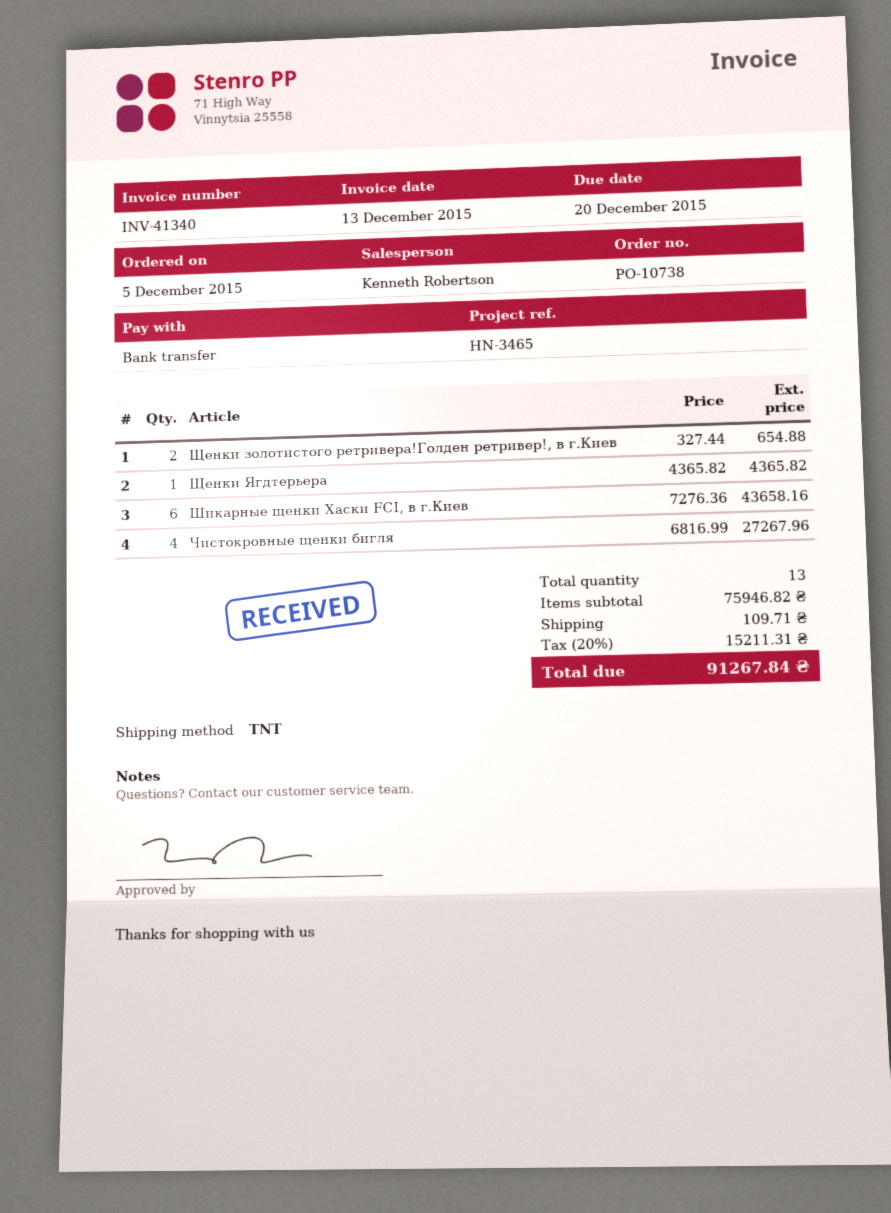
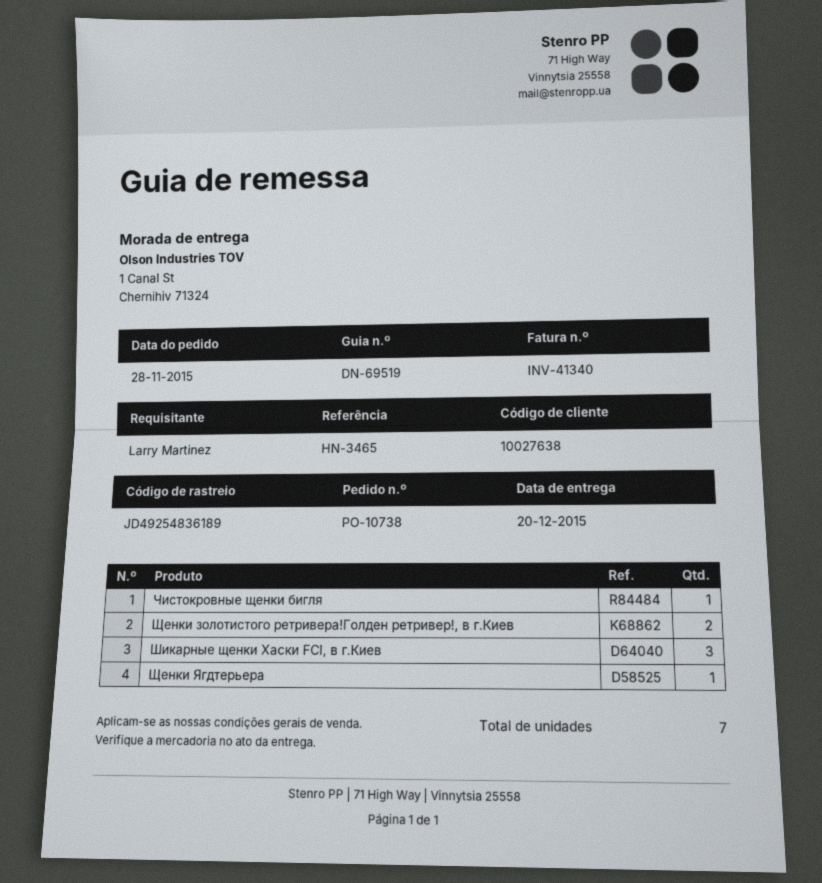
order date: 2015-12-05 -> 2015-11-28
Шикарные щенки Хаски FCI, в г.Киев: 6 -> 3
Чистокровные щенки бигля: 4 -> 1
total quantity: 13 -> 7

